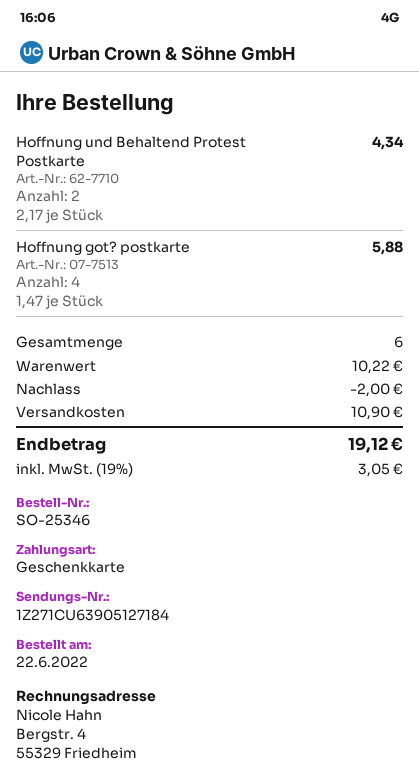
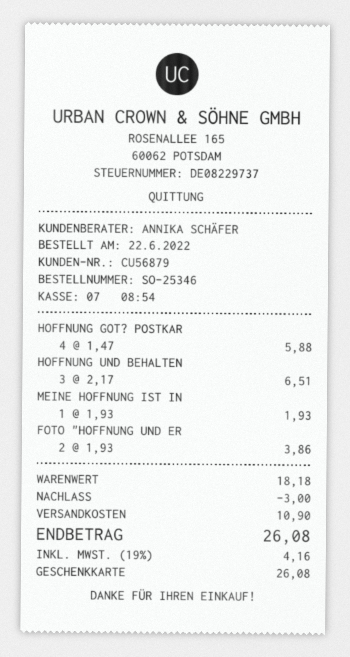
Hoffnung und Behaltend Protest Postkarte: 2 x 2.17 = 4.34 -> 3 x 2.17 = 6.51
MEINE HOFFNUNG IST IN: none -> 1 x 1.93 = 1.93
FOTO "HOFFNUNG UND ER: none -> 2 x 1.93 = 3.86
subtotal: 10.22 -> 18.18
discount: 2.00 -> 3.00
tax: 19% = 3.05 -> 19% = 4.16
total: 19.12 -> 26.08

